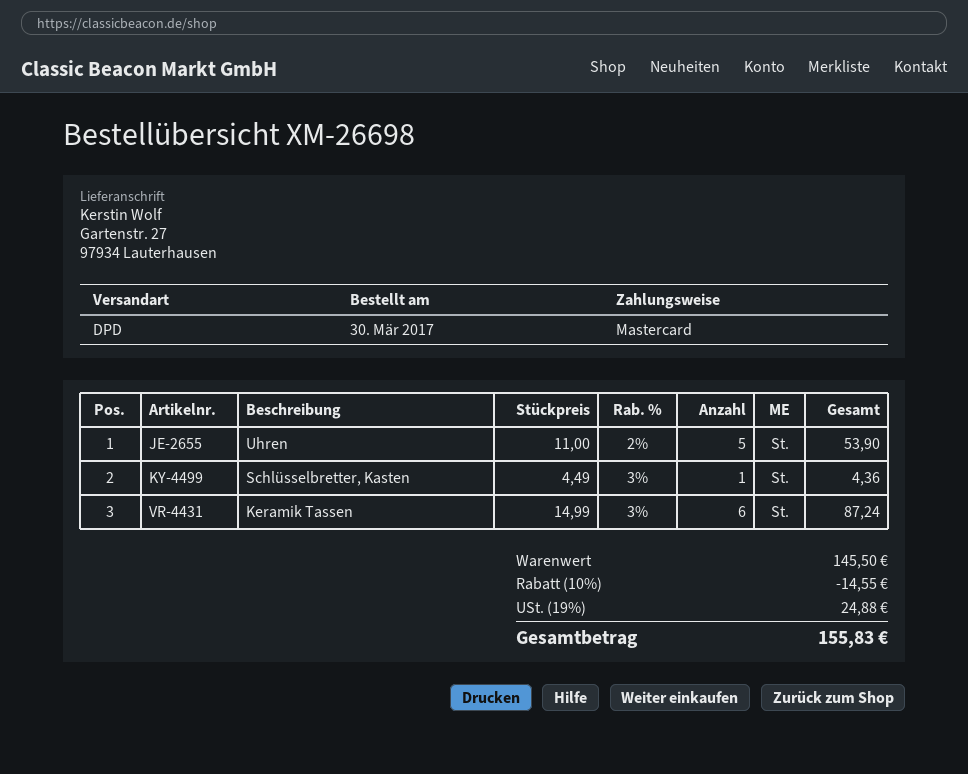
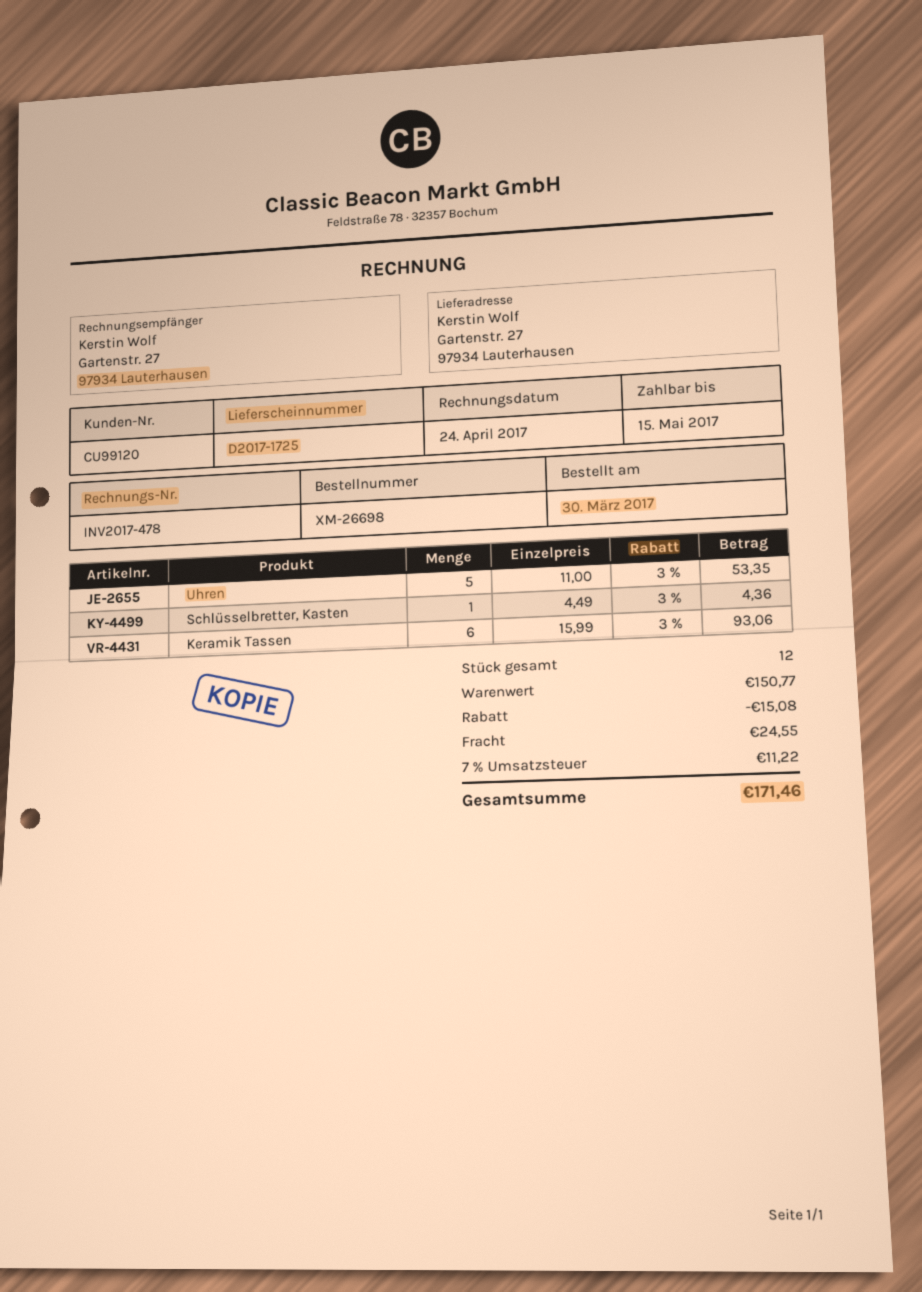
Uhren: 5 x 11.00 - 2% = 53.90 -> 5 x 11.00 - 3% = 53.35
Keramik Tassen: 6 x 14.99 - 3% = 87.24 -> 6 x 15.99 - 3% = 93.06
subtotal: 145.50 -> 150.77
discount: 14.55 -> 15.08
shipping: none -> 24.55
tax: 19% = 24.88 -> 7% = 11.22
total: 155.83 -> 171.46

